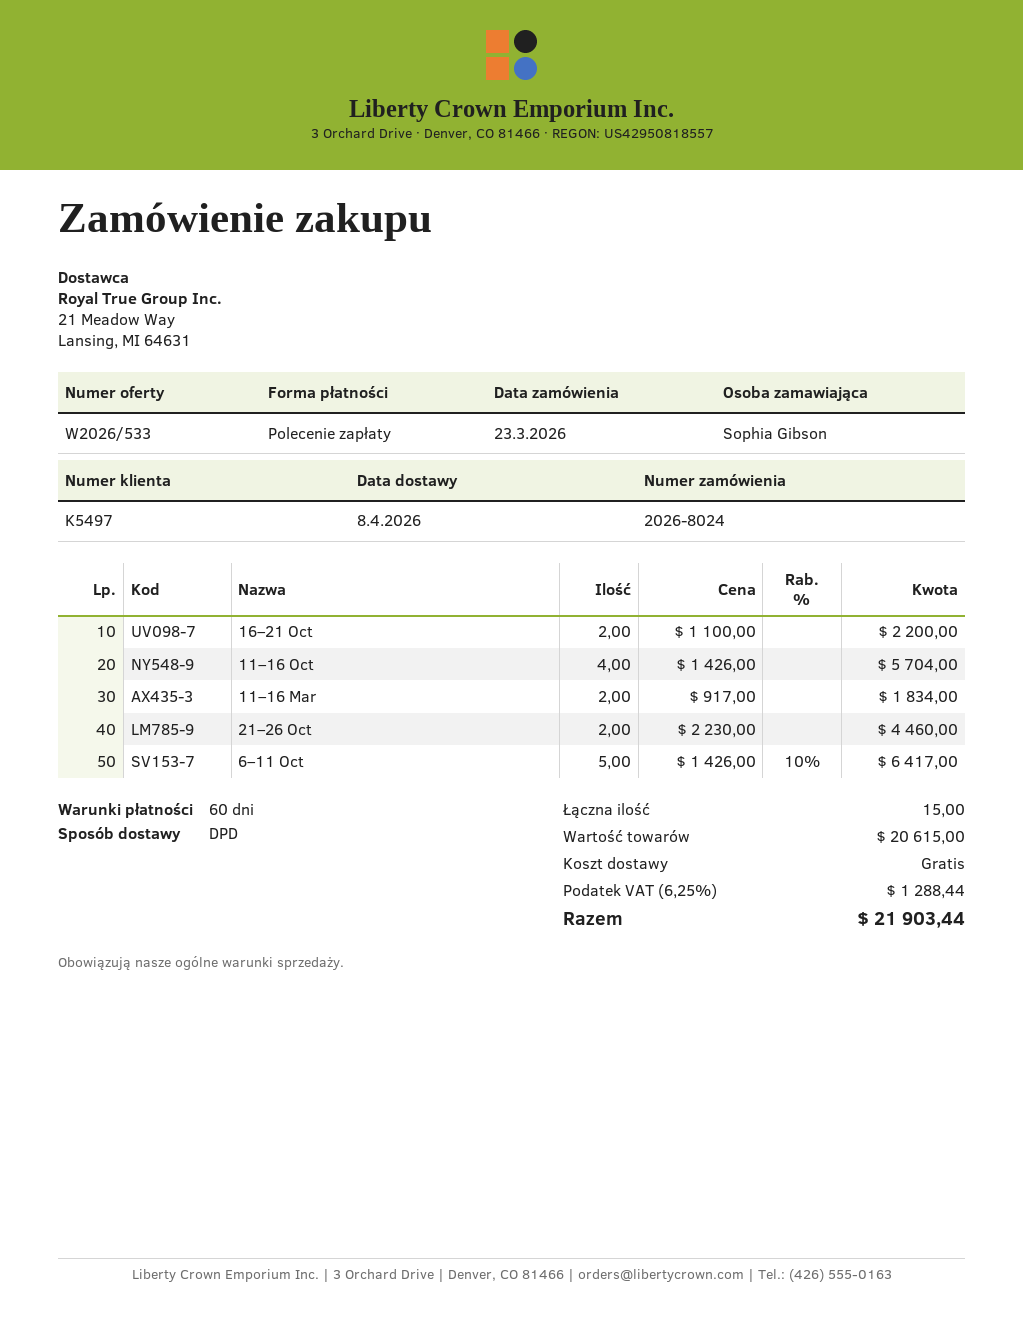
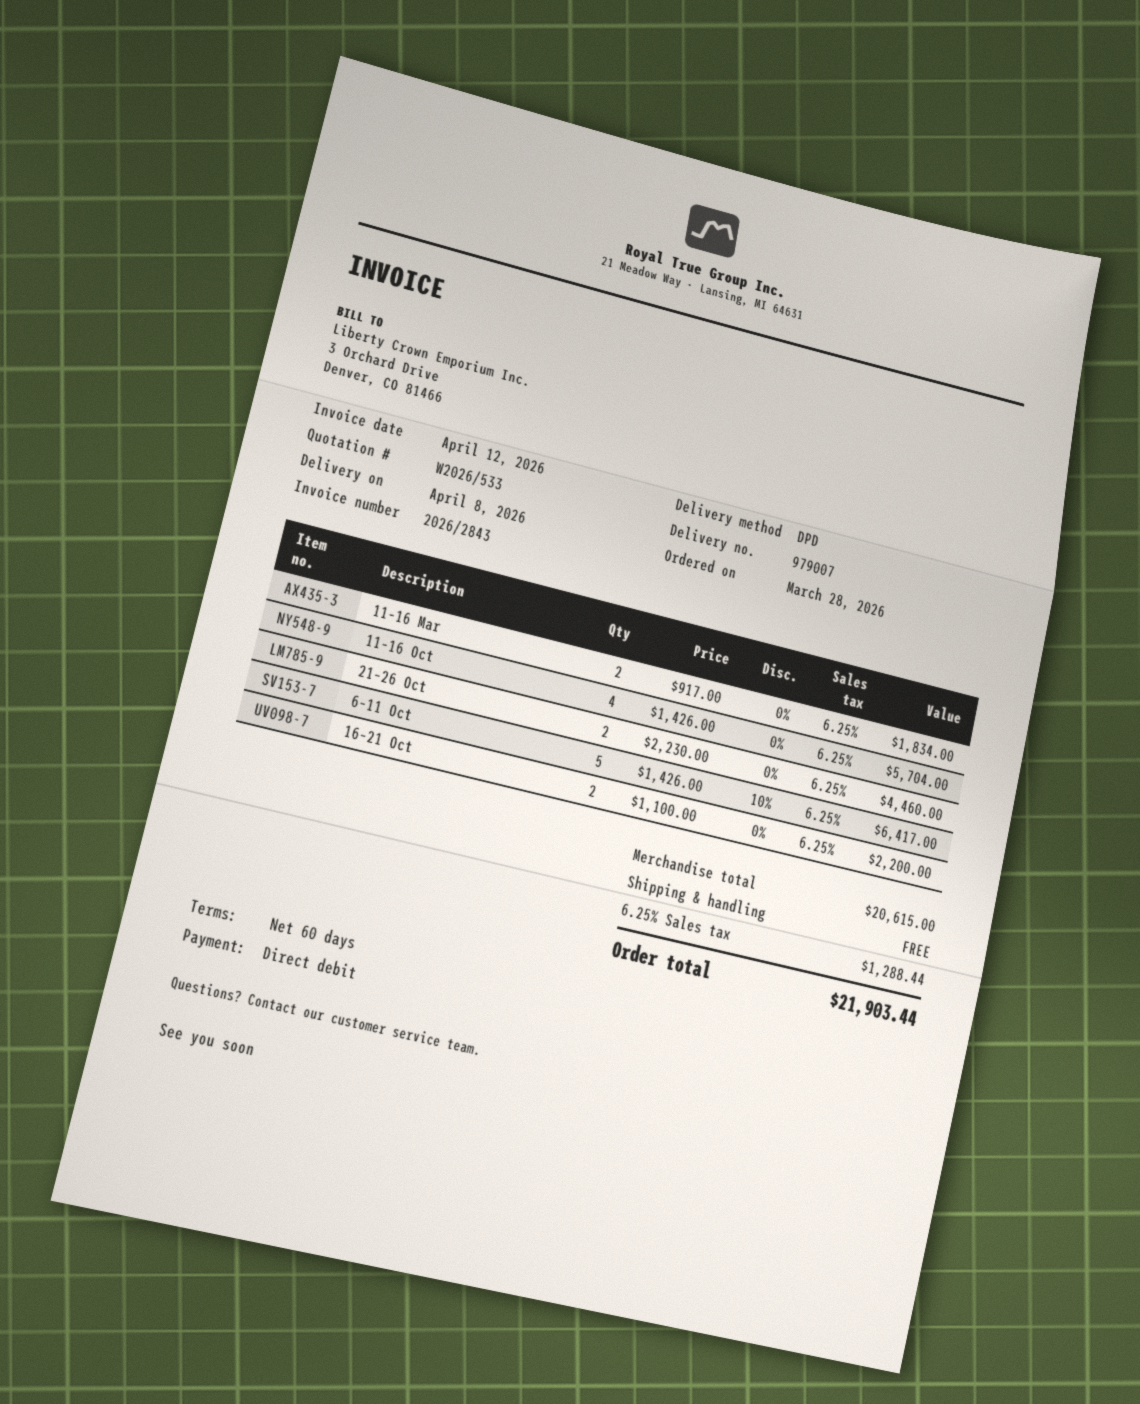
order date: 2026-03-23 -> 2026-03-28

